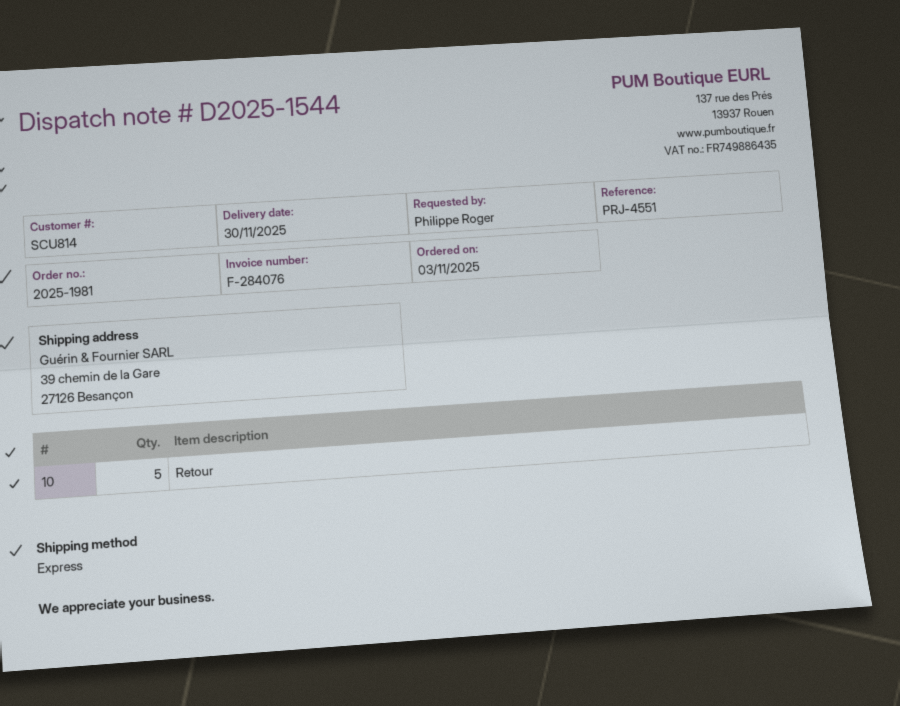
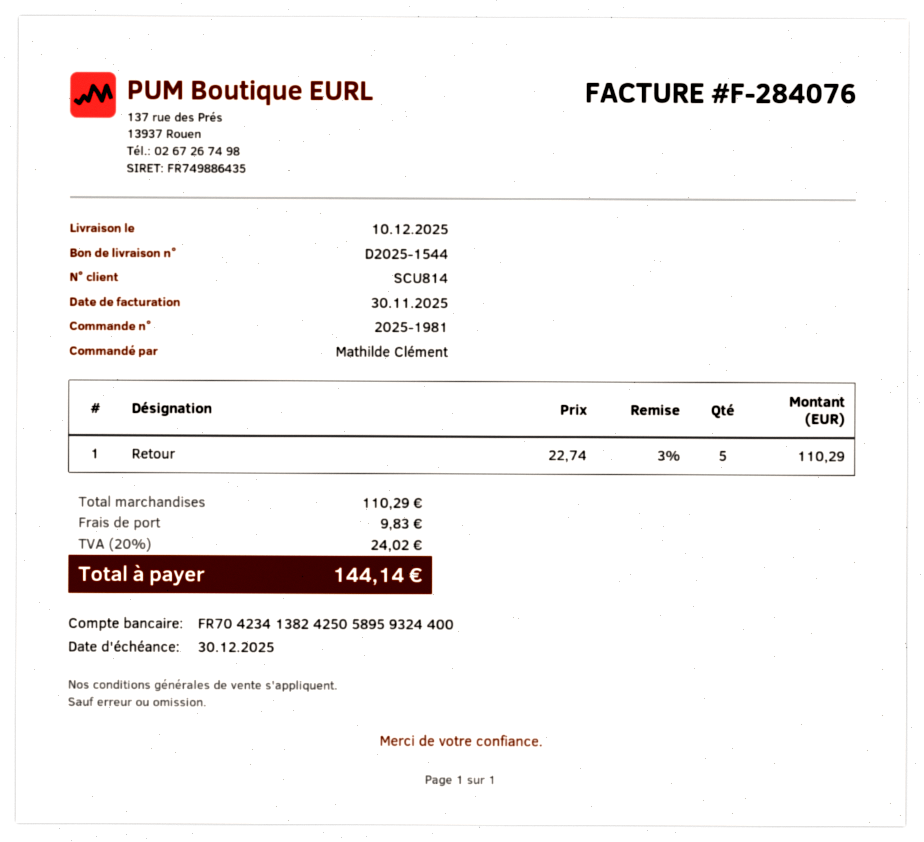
delivery date: 2025-11-30 -> 2025-12-10
ordered by: Philippe Roger -> Mathilde Clément

